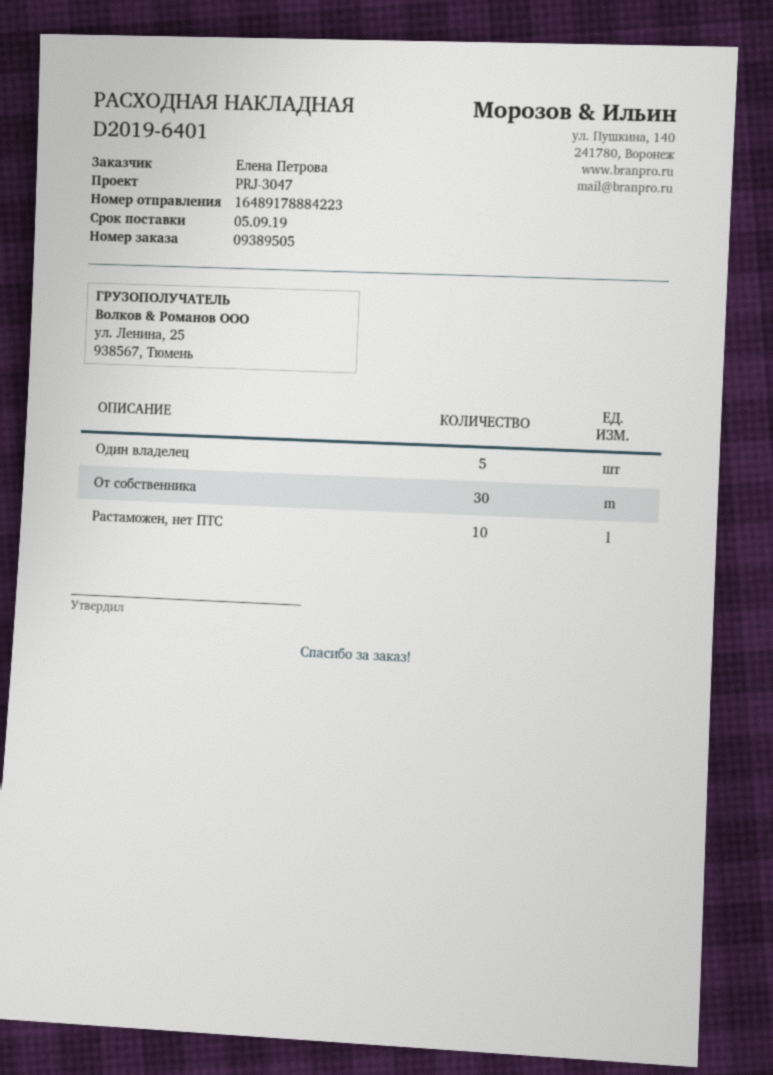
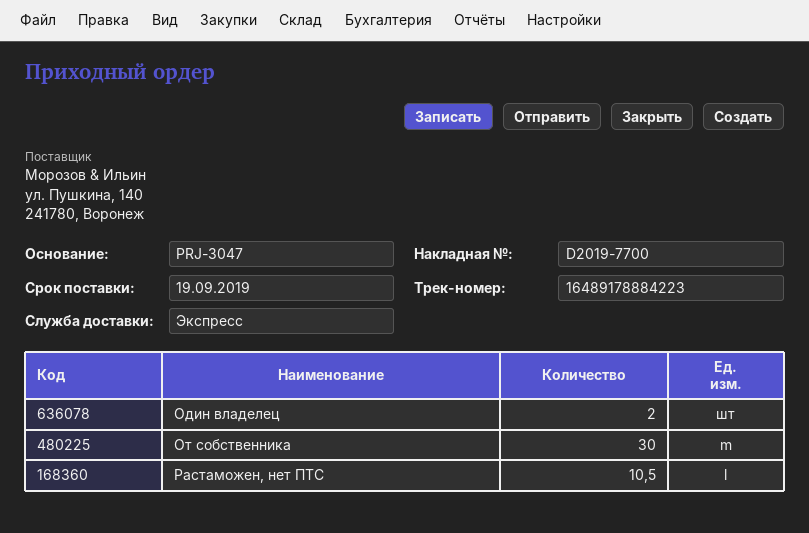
delivery note number: D2019-6401 -> D2019-7700
delivery date: 2019-09-05 -> 2019-09-19
Один владелец: 5 -> 2
Растаможен, нет ПТС: 10 -> 10.5

